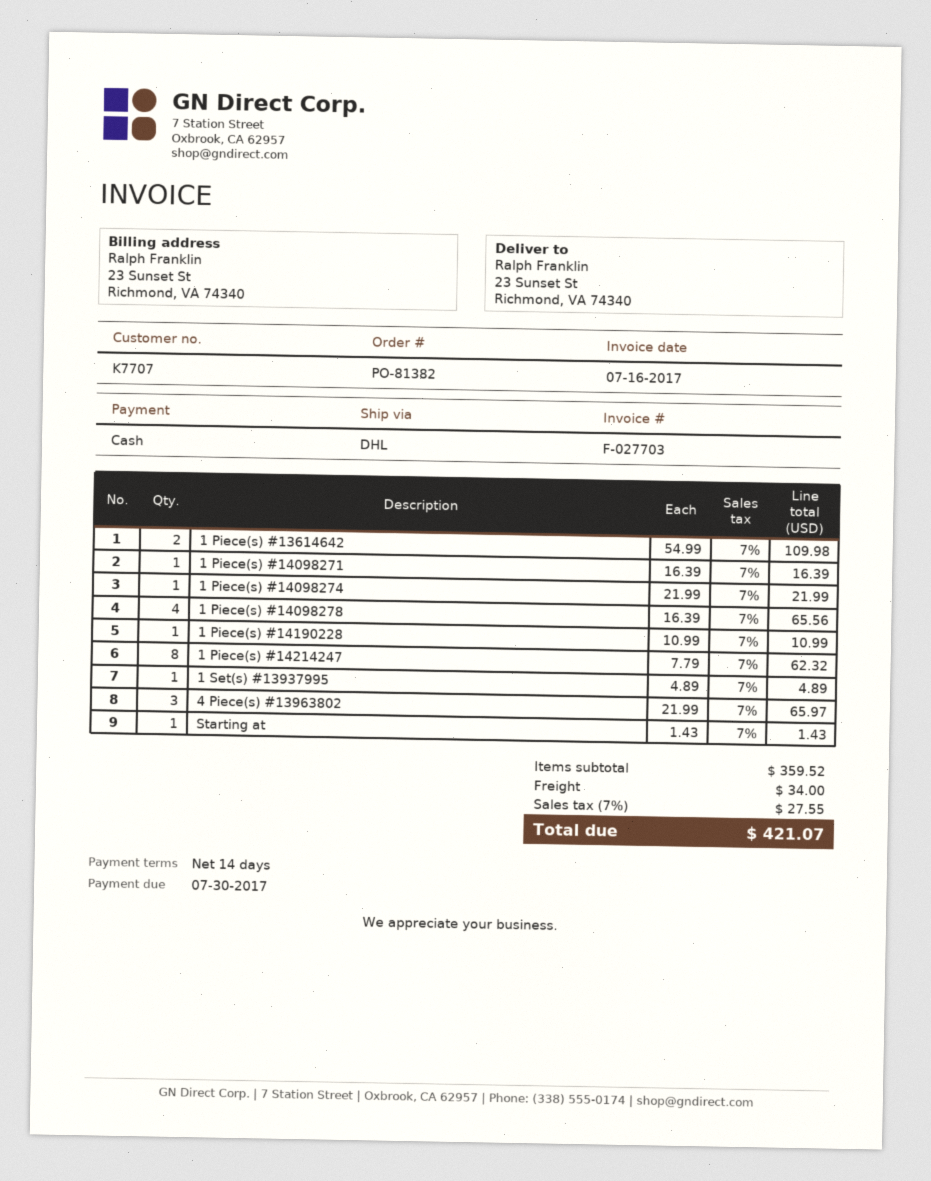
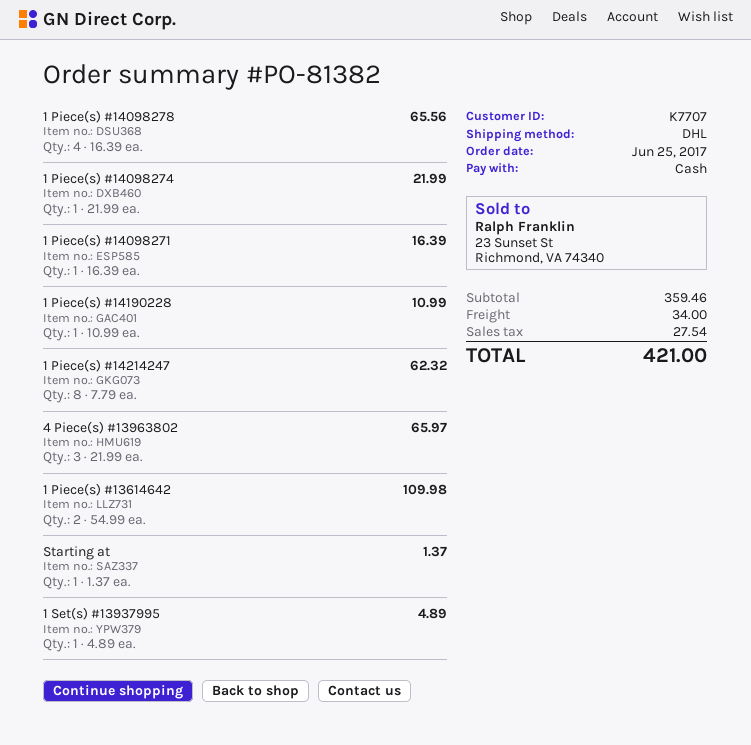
Starting at: 1 x 1.43 = 1.43 -> 1 x 1.37 = 1.37
subtotal: 359.52 -> 359.46
tax: 27.55 -> 27.54
total: 421.07 -> 421.00

